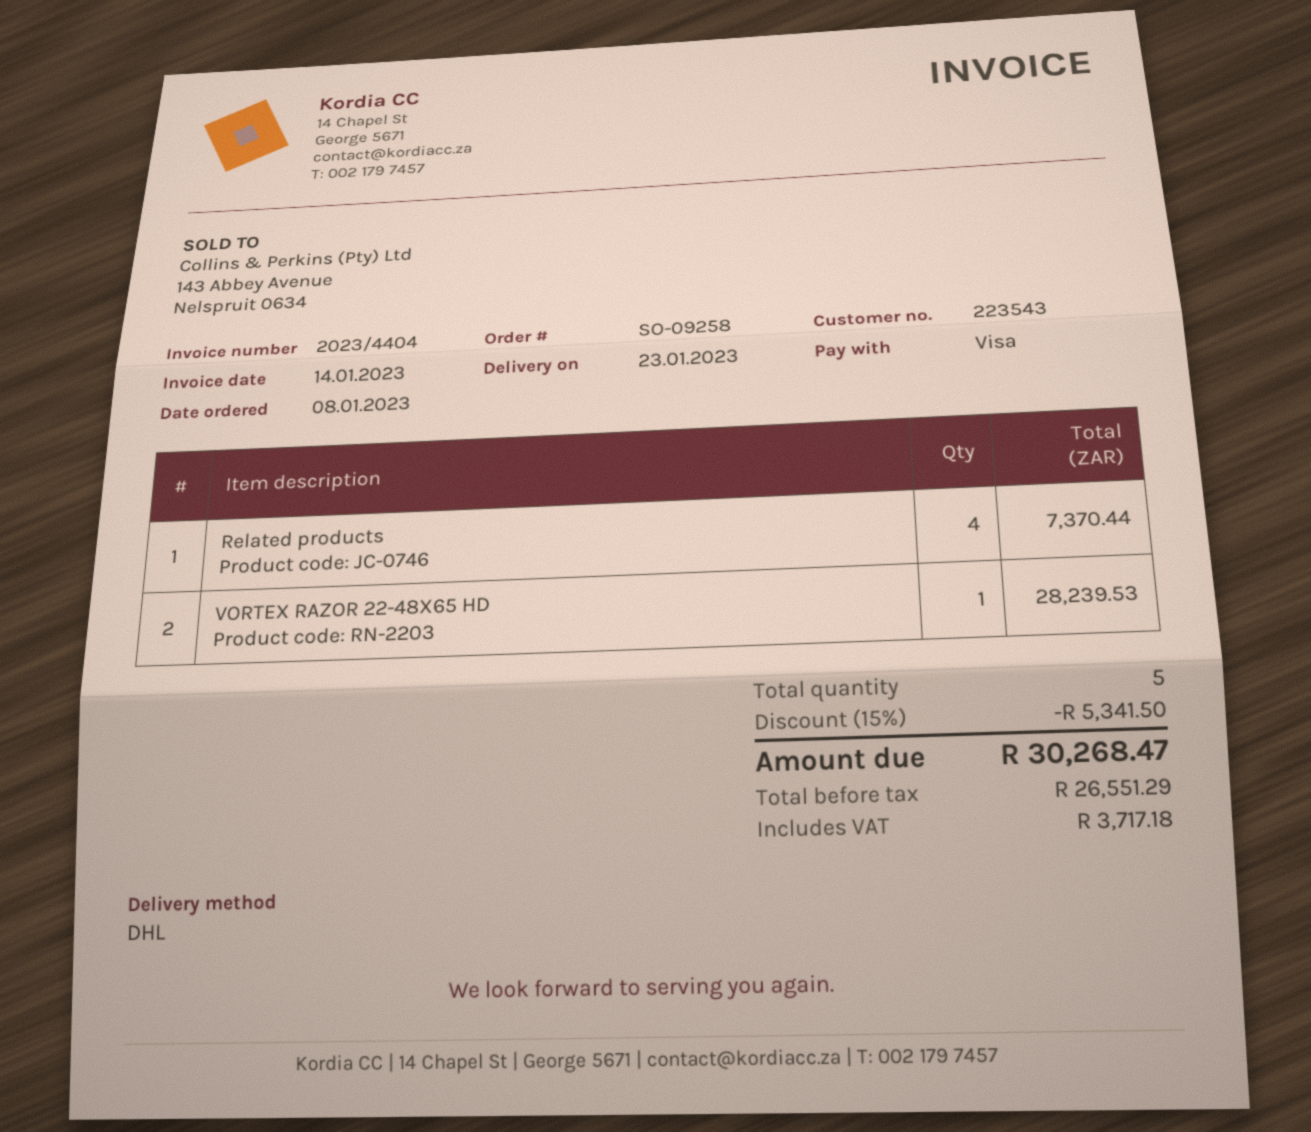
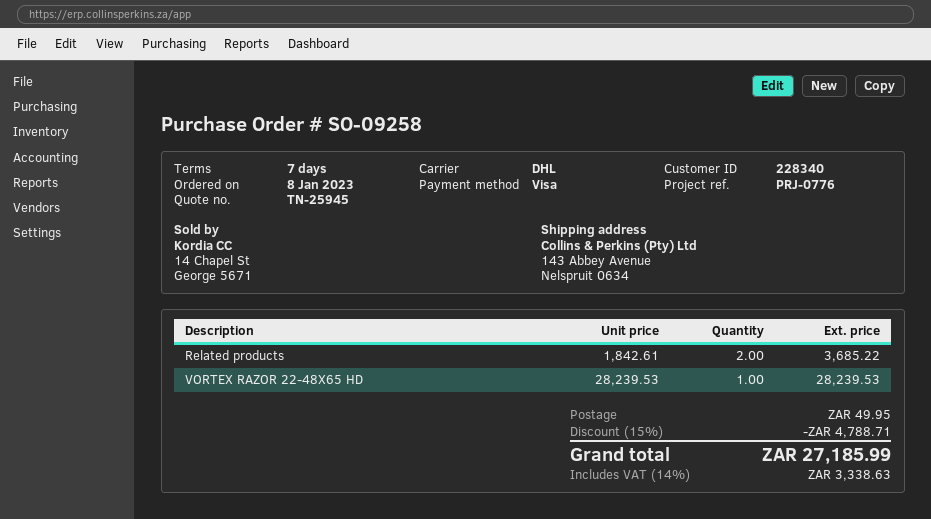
customer number: 223543 -> 228340
Related products: 4 for 7370.44 -> 2 for 3685.22
discount: 15% = 5341.50 -> 15% = 4788.71
shipping: none -> 49.95
tax: 3717.18 -> 3338.63
total: 30268.47 -> 27185.99

